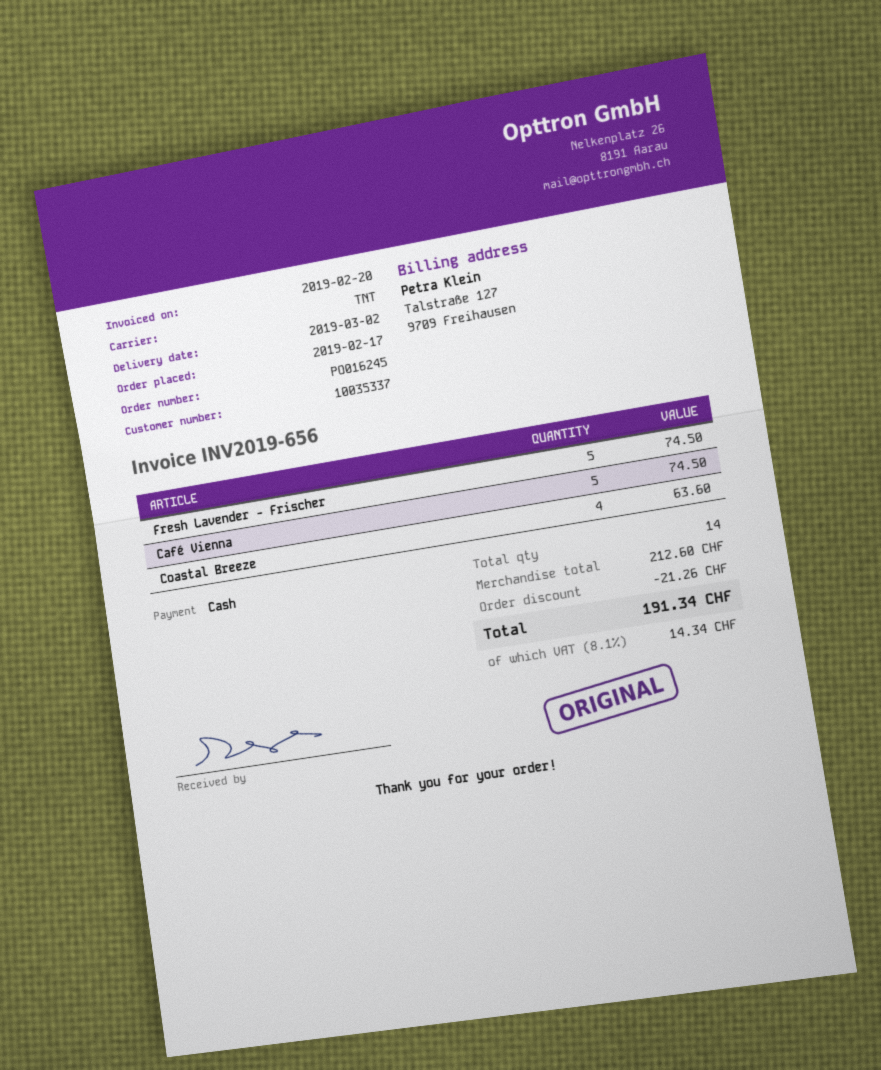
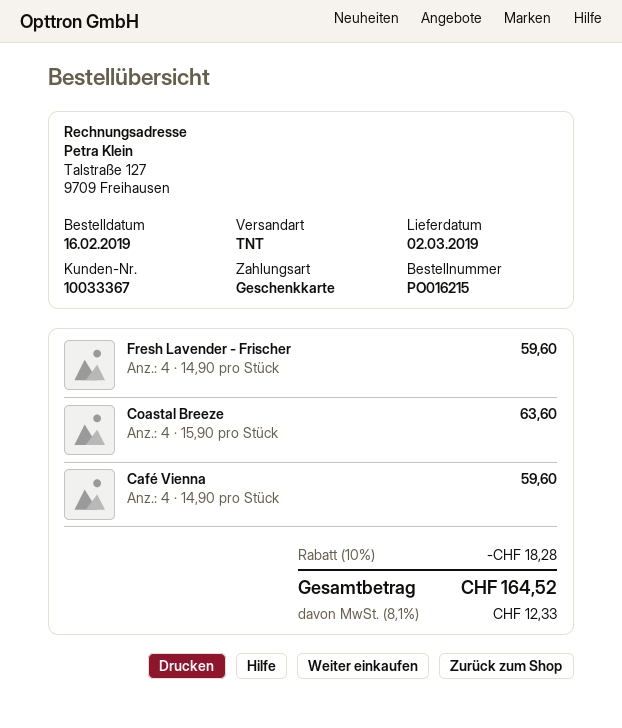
order number: PO016245 -> PO016215
order date: 2019-02-17 -> 2019-02-16
customer number: 10035337 -> 10033367
payment method: cash -> gift card
Fresh Lavender - Frischer: 5 for 74.50 -> 4 for 59.60
Café Vienna: 5 for 74.50 -> 4 for 59.60
discount: 21.26 -> 18.28
tax: 8.1% = 14.34 -> 8.1% = 12.33
total: 191.34 -> 164.52

